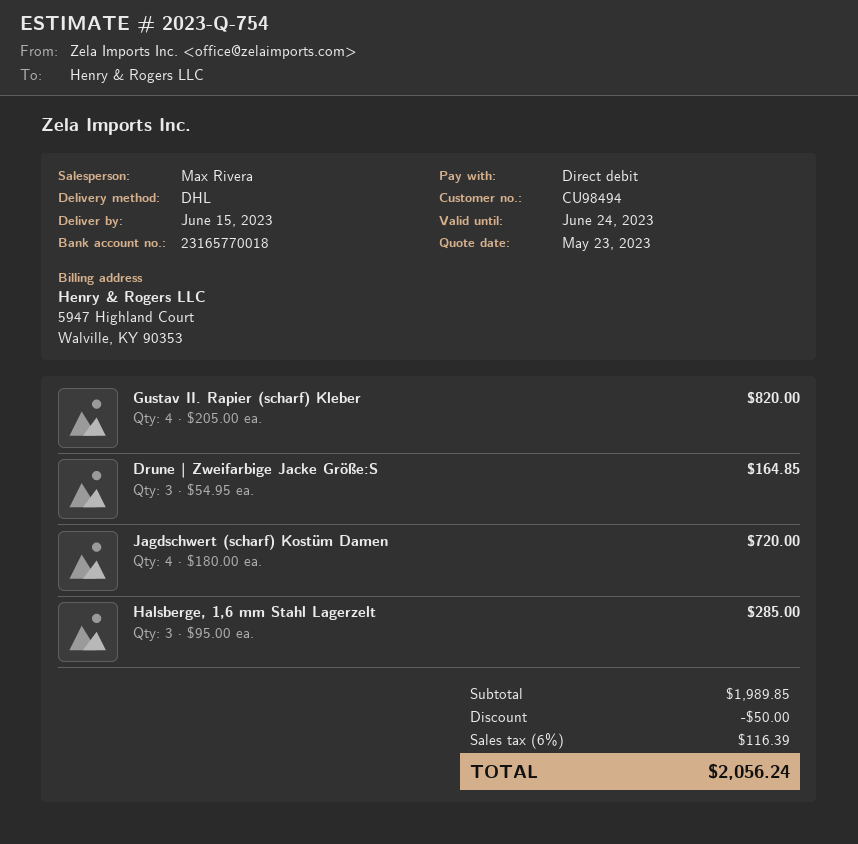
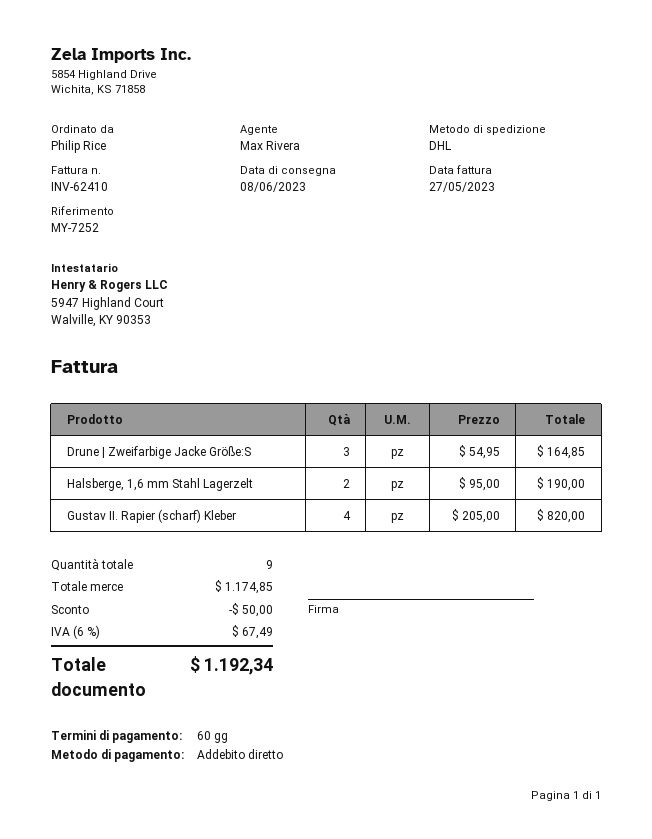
delivery date: 2023-06-15 -> 2023-06-08
Jagdschwert (scharf) Kostüm Damen: 4 x 180.00 = 720.00 -> none
Halsberge, 1,6 mm Stahl Lagerzelt: 3 x 95.00 = 285.00 -> 2 x 95.00 = 190.00
subtotal: 1989.85 -> 1174.85
tax: 6% = 116.39 -> 6% = 67.49
total: 2056.24 -> 1192.34

